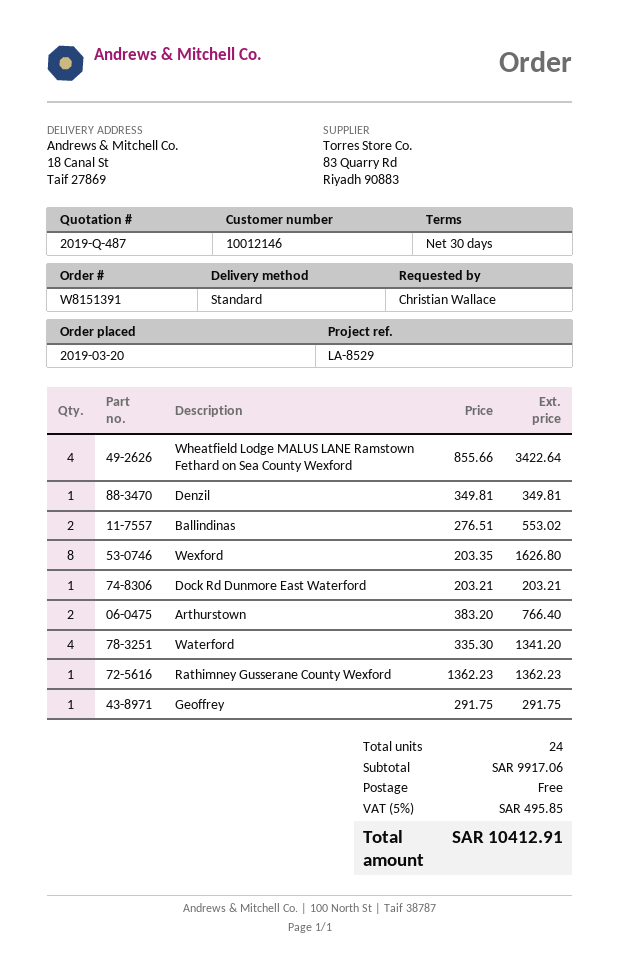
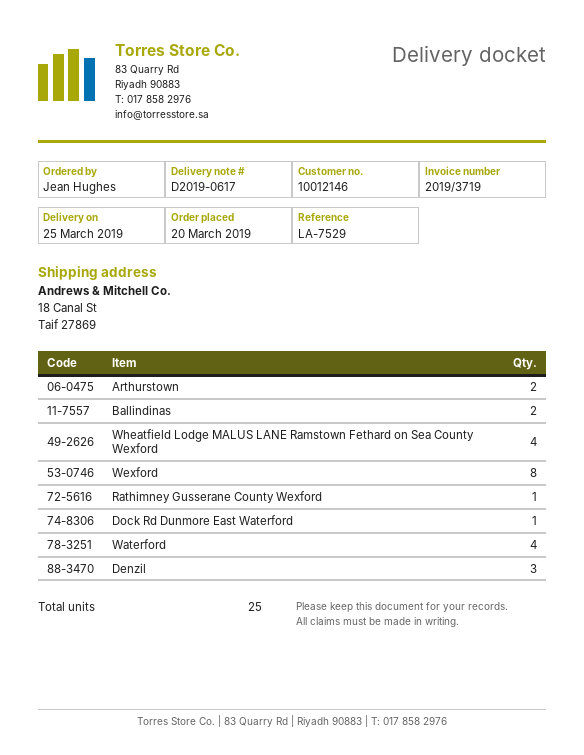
reference: LA-8529 -> LA-7529
ordered by: Christian Wallace -> Jean Hughes
Denzil: 1 -> 3
Geoffrey: 1 -> none
total quantity: 24 -> 25

